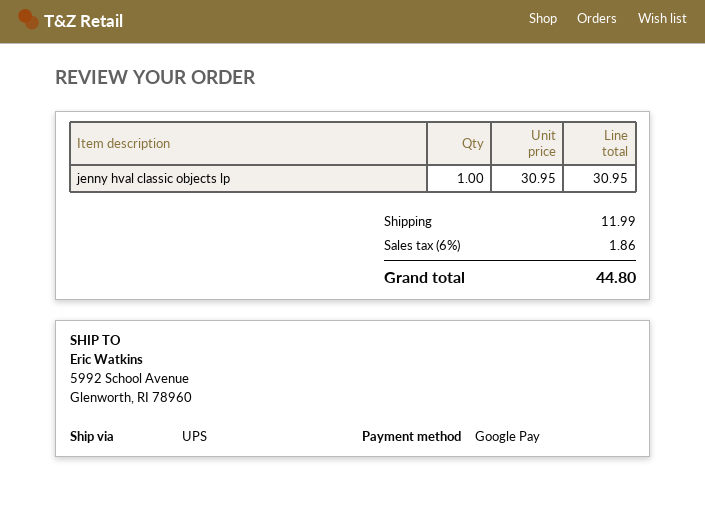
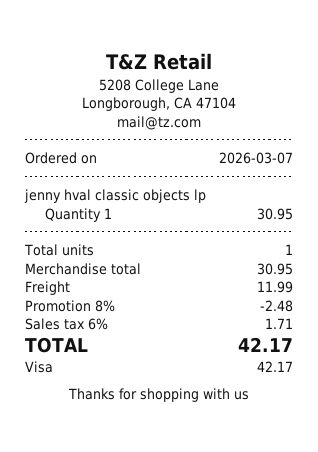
payment method: Google Pay -> Visa
discount: none -> 8% = 2.48
tax: 6% = 1.86 -> 6% = 1.71
total: 44.80 -> 42.17

